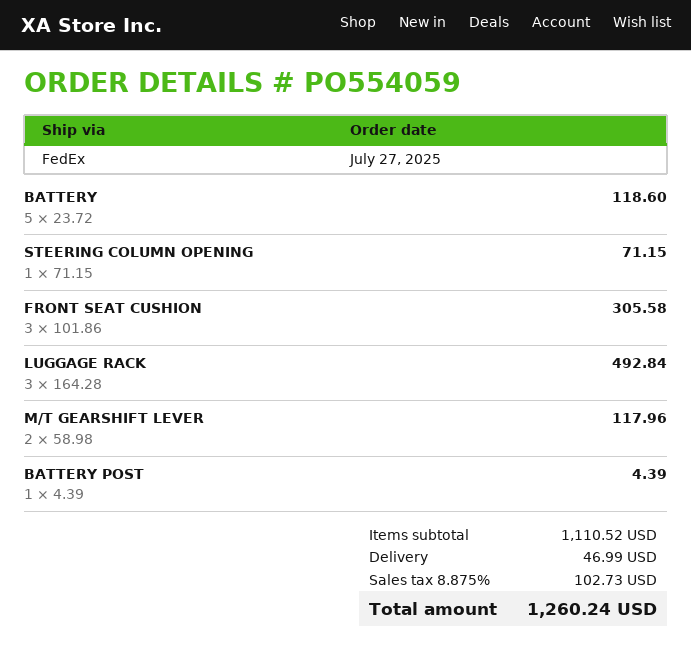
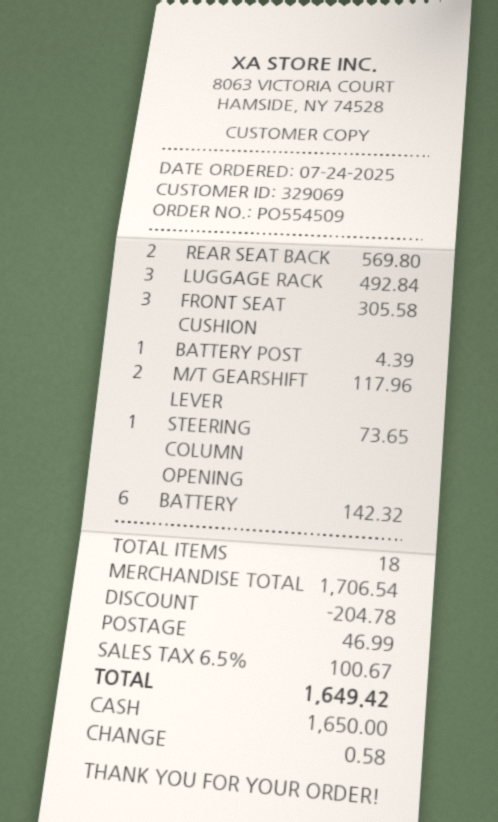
order number: PO554059 -> PO554509
order date: 2025-07-27 -> 2025-07-24
BATTERY: 5 for 118.60 -> 6 for 142.32
STEERING COLUMN OPENING: 1 for 71.15 -> 1 for 73.65
REAR SEAT BACK: none -> 2 for 569.80
subtotal: 1110.52 -> 1706.54
discount: none -> 204.78
tax: 8.875% = 102.73 -> 6.5% = 100.67
total: 1260.24 -> 1649.42

